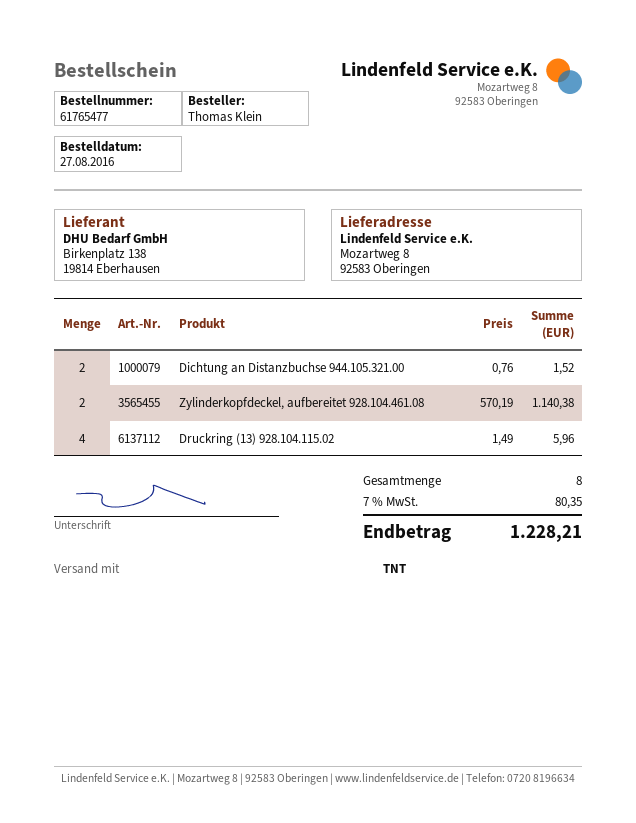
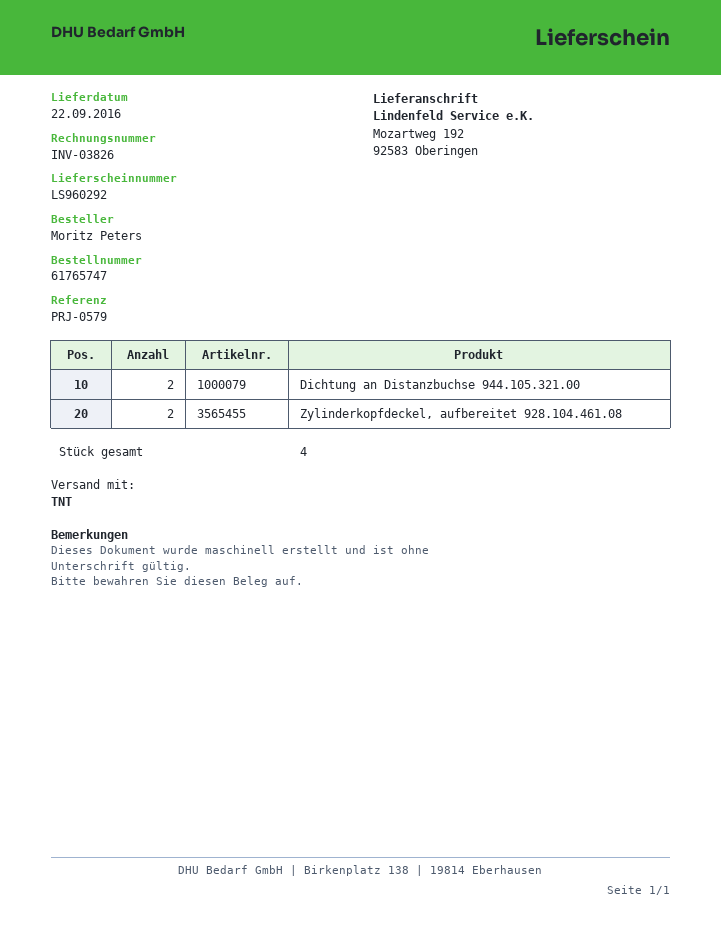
order number: 61765477 -> 61765747
ordered by: Thomas Klein -> Moritz Peters
ship to: Mozartweg 8, 92583 Oberingen -> Mozartweg 192, 92583 Oberingen
Druckring (13) 928.104.115.02: 4 -> none
total quantity: 8 -> 4

